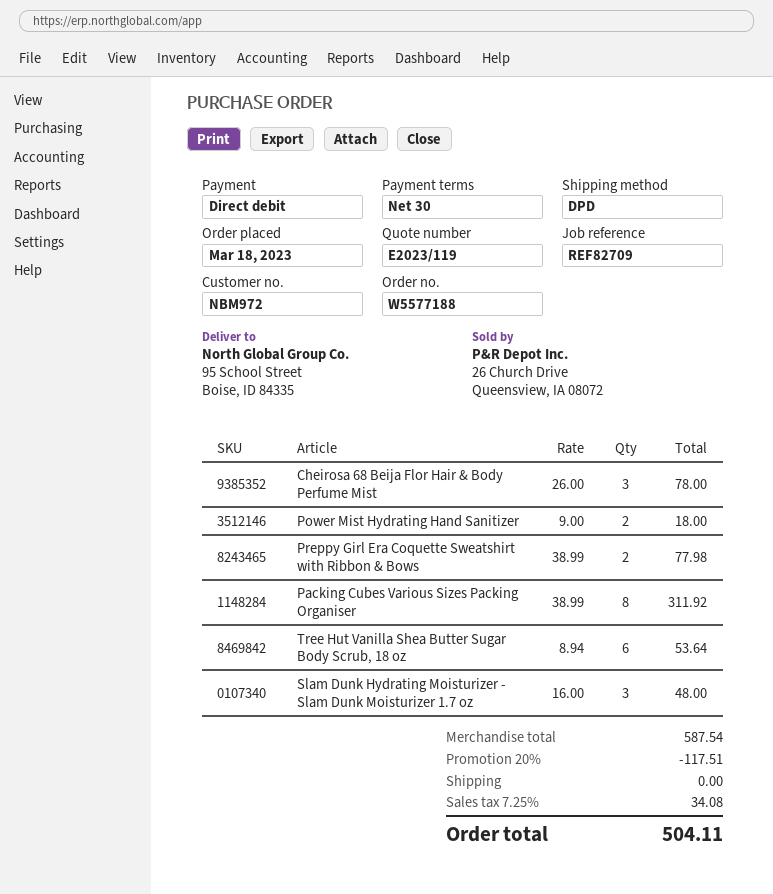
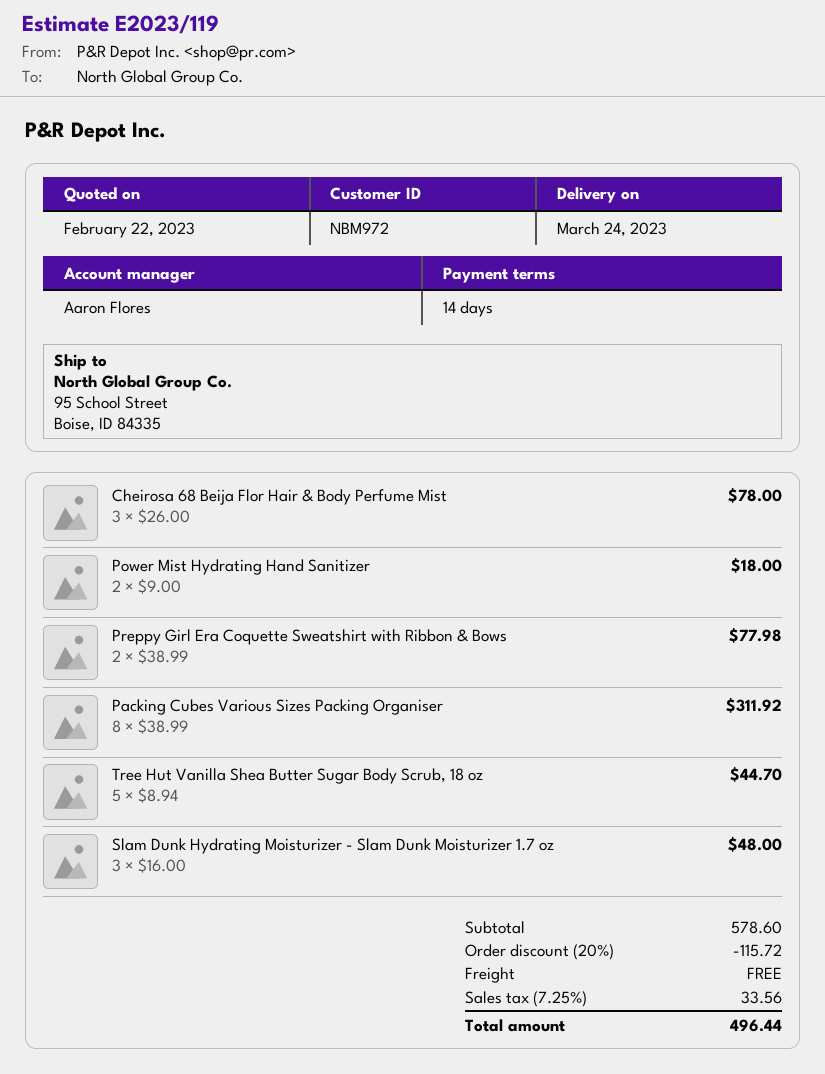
payment terms: 30 days -> 14 days
Tree Hut Vanilla Shea Butter Sugar Body Scrub, 18 oz: 6 x 8.94 = 53.64 -> 5 x 8.94 = 44.70
subtotal: 587.54 -> 578.60
discount: 20% = 117.51 -> 20% = 115.72
tax: 7.25% = 34.08 -> 7.25% = 33.56
total: 504.11 -> 496.44

